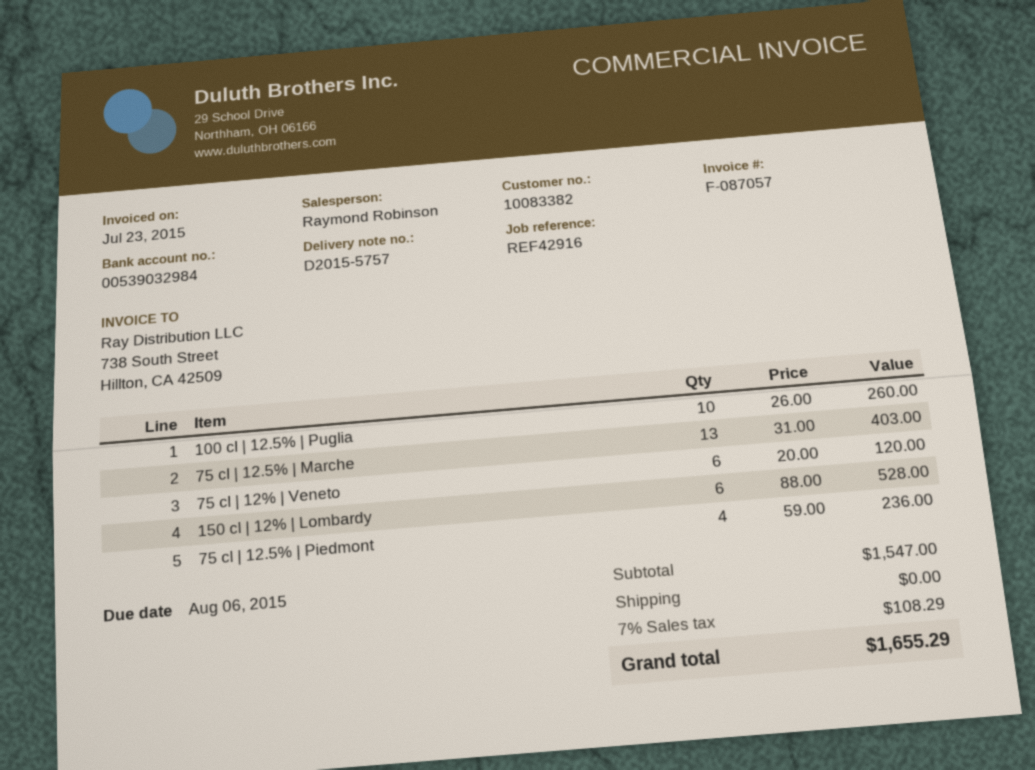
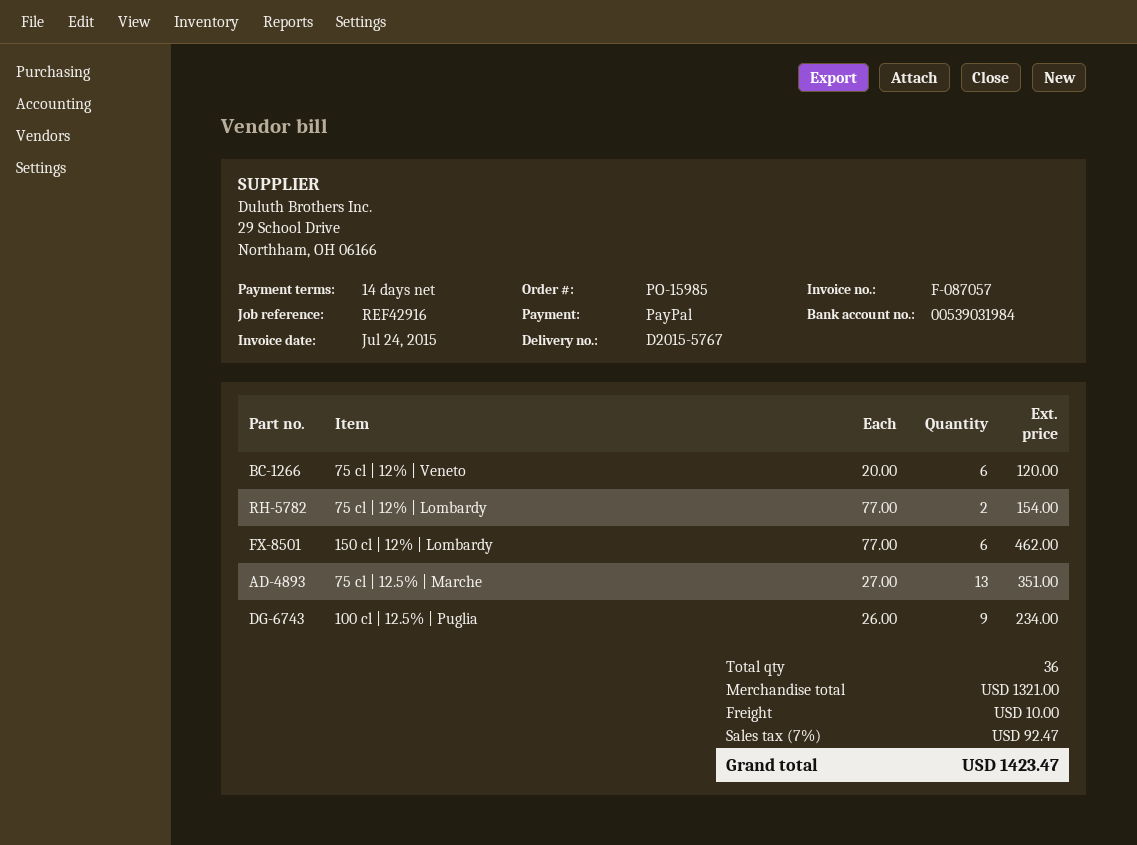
delivery note number: D2015-5757 -> D2015-5767
invoice date: 2015-07-23 -> 2015-07-24
bank account: 00539032984 -> 00539031984
100 cl | 12.5% | Puglia: 10 x 26.00 = 260.00 -> 9 x 26.00 = 234.00
75 cl | 12.5% | Marche: 13 x 31.00 = 403.00 -> 13 x 27.00 = 351.00
150 cl | 12% | Lombardy: 6 x 88.00 = 528.00 -> 6 x 77.00 = 462.00
75 cl | 12.5% | Piedmont: 4 x 59.00 = 236.00 -> none
75 cl | 12% | Lombardy: none -> 2 x 77.00 = 154.00
subtotal: 1547.00 -> 1321.00
shipping: 0.00 -> 10.00
tax: 7% = 108.29 -> 7% = 92.47
total: 1655.29 -> 1423.47

